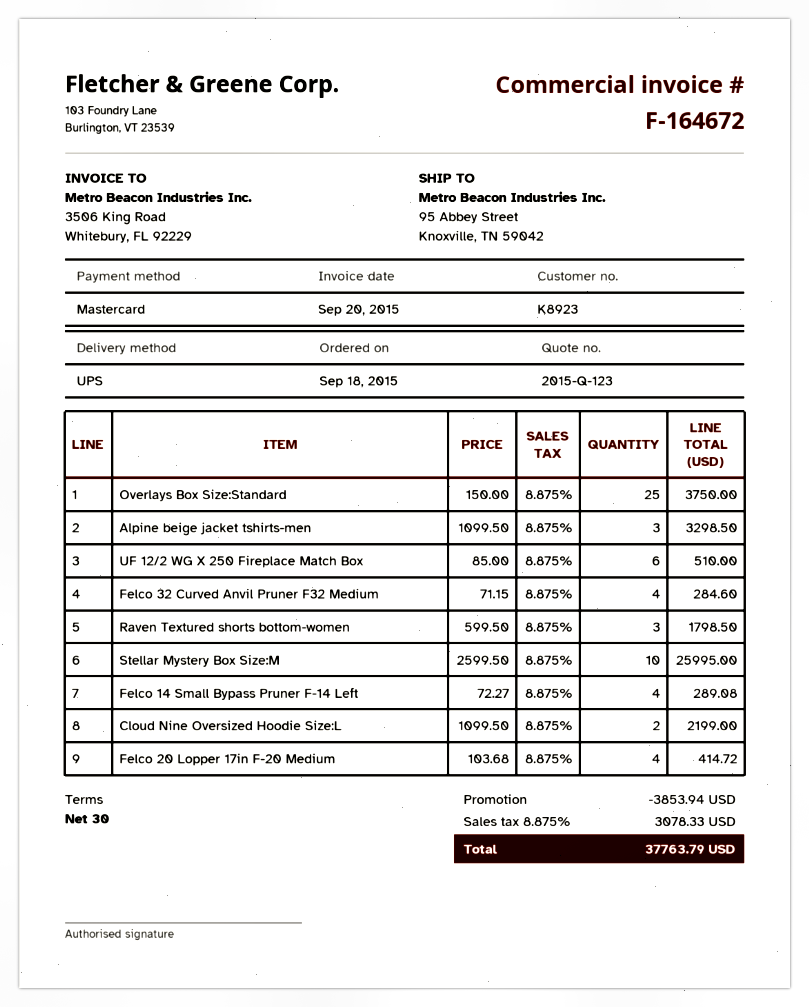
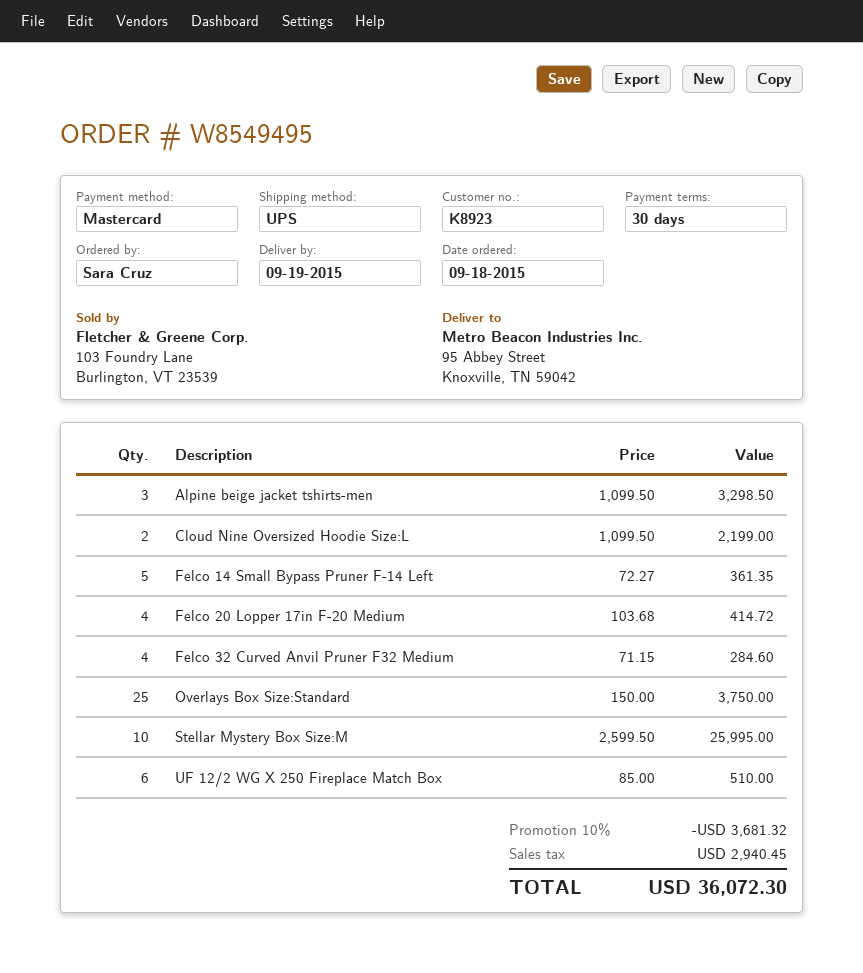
Raven Textured shorts bottom-women: 3 x 599.50 = 1798.50 -> none
Felco 14 Small Bypass Pruner F-14 Left: 4 x 72.27 = 289.08 -> 5 x 72.27 = 361.35
discount: 3853.94 -> 3681.32
tax: 3078.33 -> 2940.45
total: 37763.79 -> 36072.30

